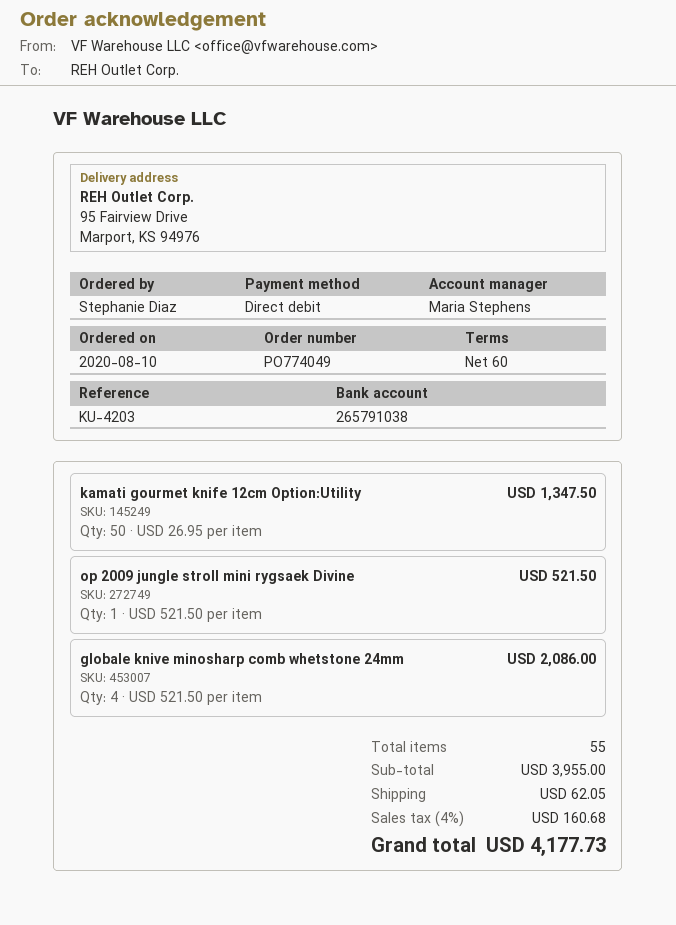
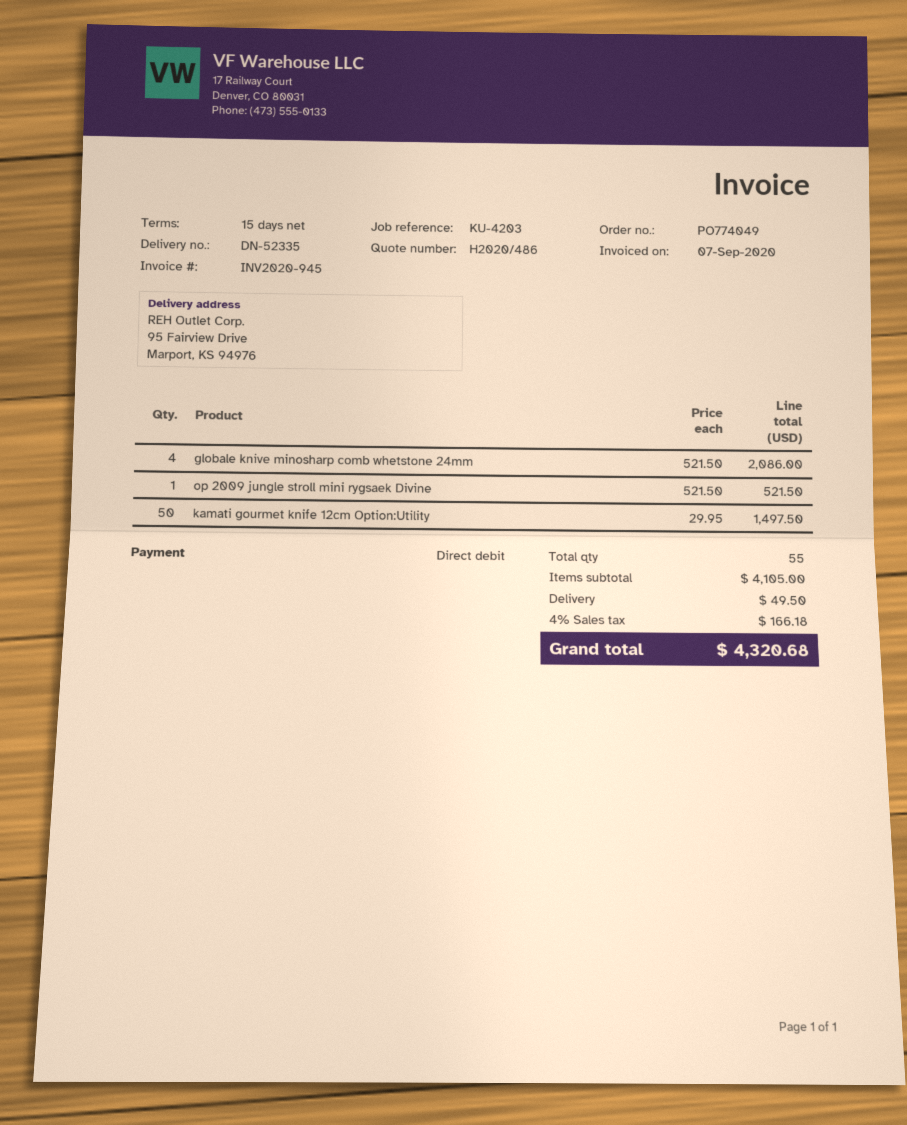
payment terms: 60 days -> 15 days
kamati gourmet knife 12cm Option:Utility: 50 x 26.95 = 1347.50 -> 50 x 29.95 = 1497.50
subtotal: 3955.00 -> 4105.00
shipping: 62.05 -> 49.50
tax: 4% = 160.68 -> 4% = 166.18
total: 4177.73 -> 4320.68

